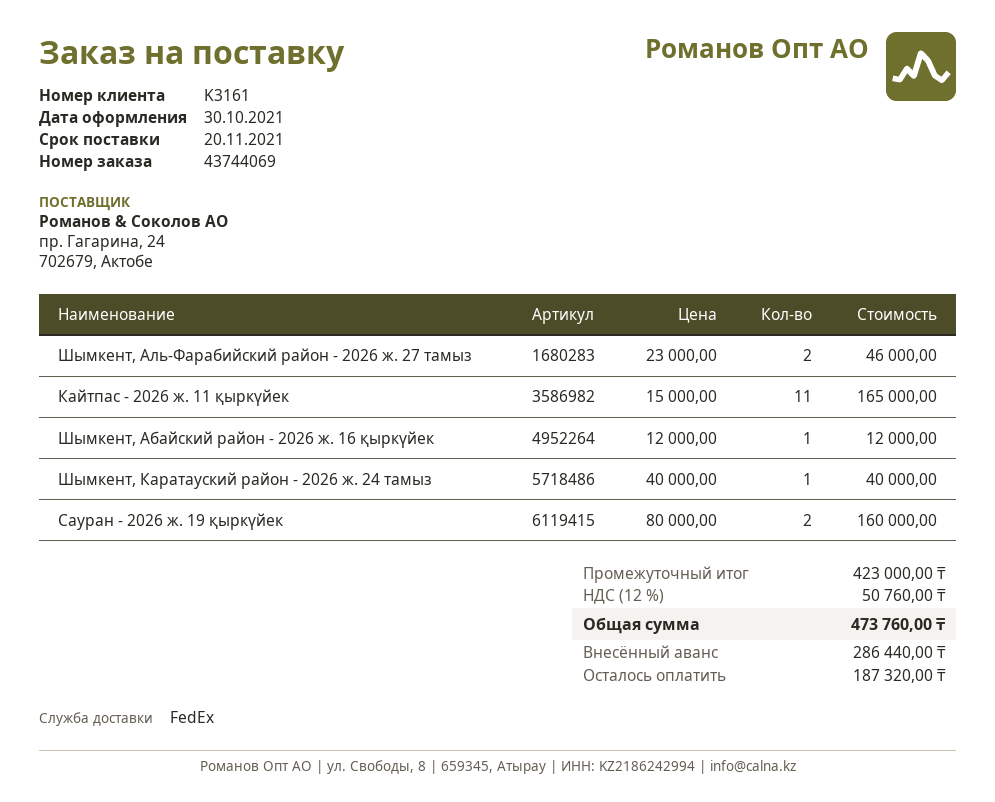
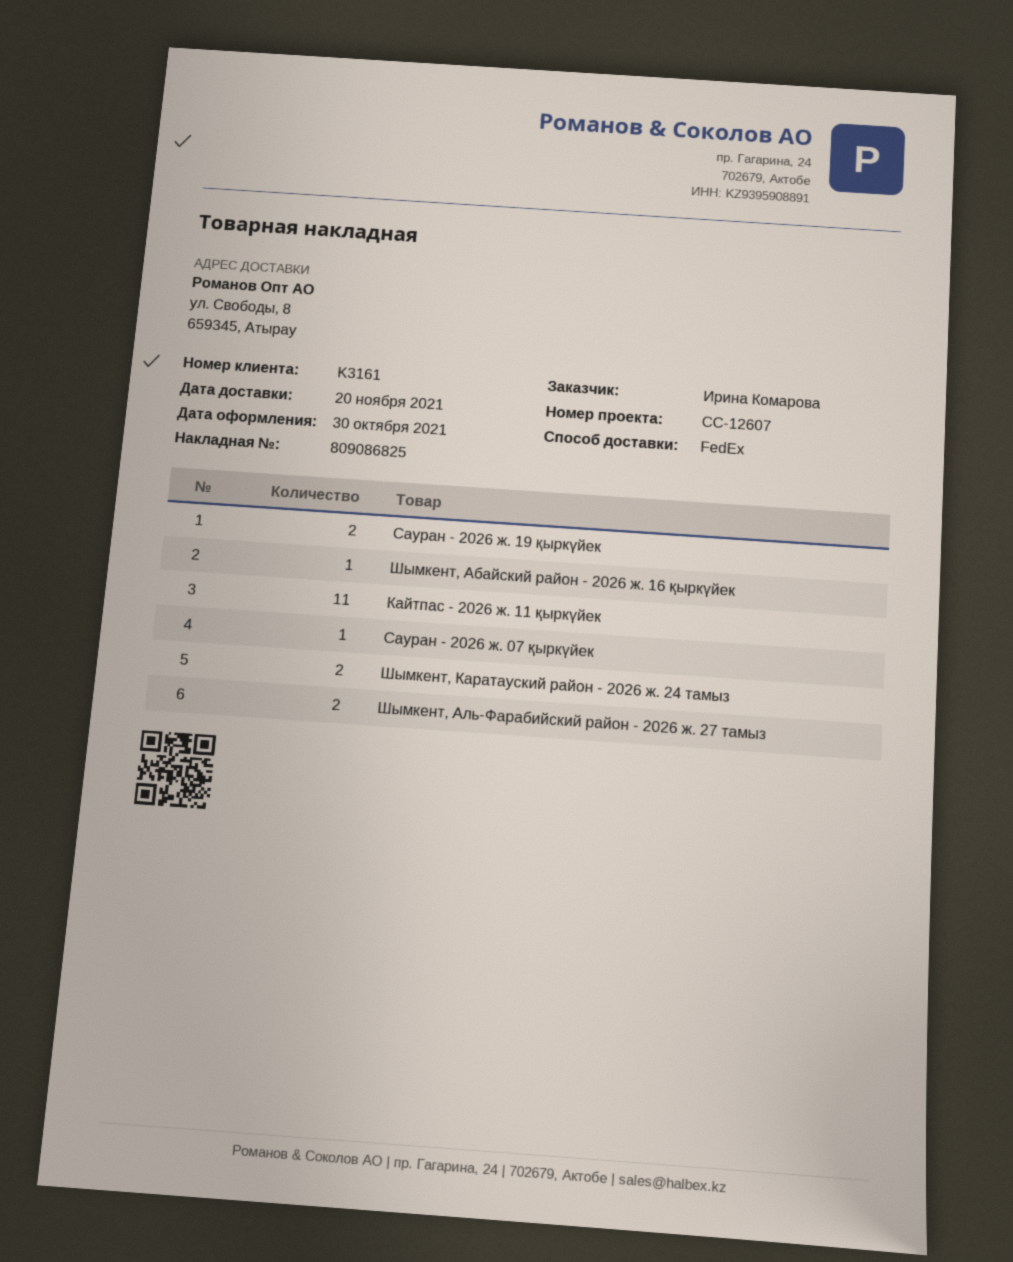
Шымкент, Каратауский район - 2026 ж. 24 тамыз: 1 -> 2
Сауран - 2026 ж. 07 қыркүйек: none -> 1

